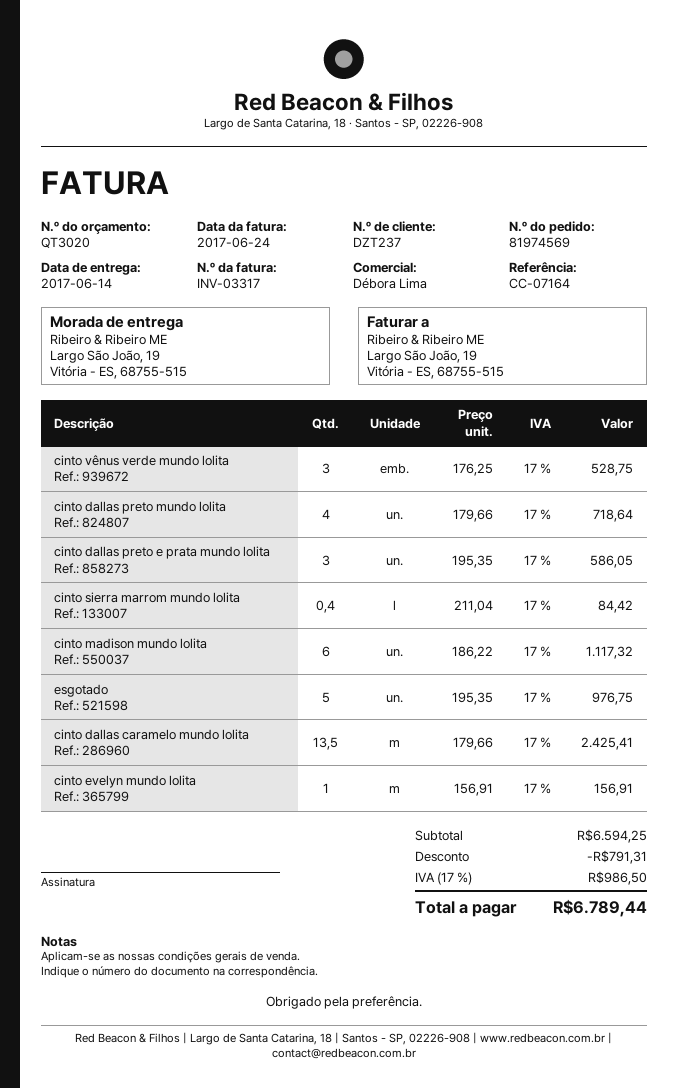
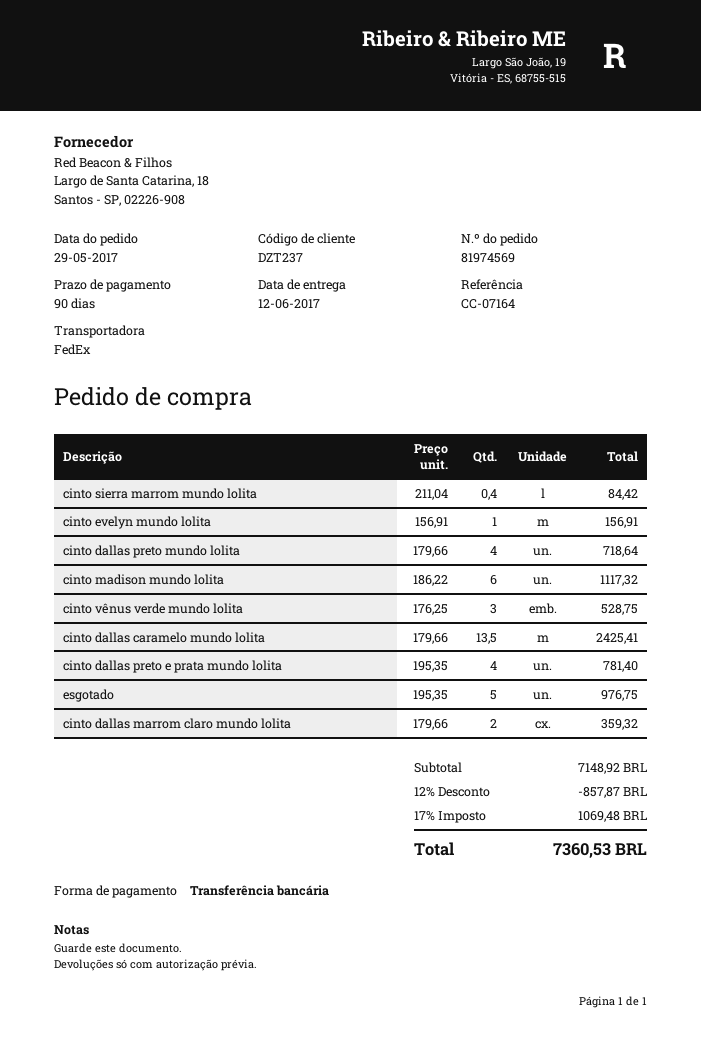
delivery date: 2017-06-14 -> 2017-06-12
cinto dallas preto e prata mundo lolita: 3 x 195.35 = 586.05 -> 4 x 195.35 = 781.40
cinto dallas marrom claro mundo lolita: none -> 2 x 179.66 = 359.32
subtotal: 6594.25 -> 7148.92
discount: 791.31 -> 857.87
tax: 17% = 986.50 -> 17% = 1069.48
total: 6789.44 -> 7360.53

